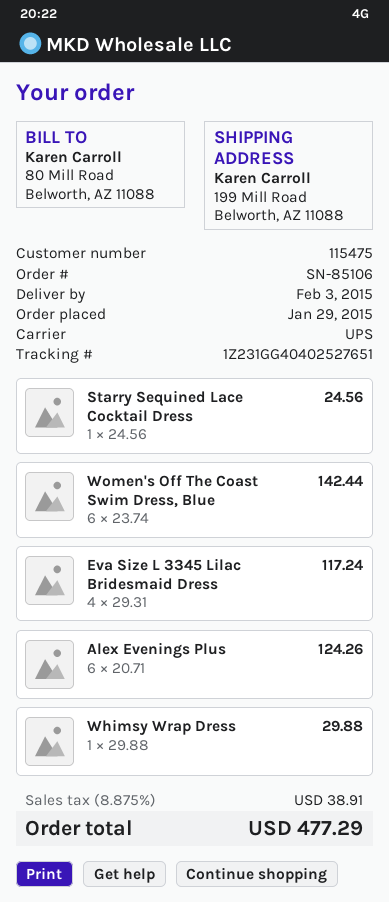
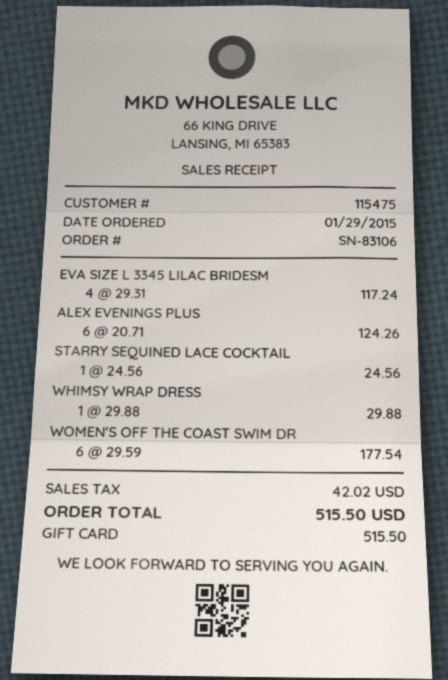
order number: SN-85106 -> SN-83106
Women's Off The Coast Swim Dress, Blue: 6 x 23.74 = 142.44 -> 6 x 29.59 = 177.54
tax: 38.91 -> 42.02
total: 477.29 -> 515.50

